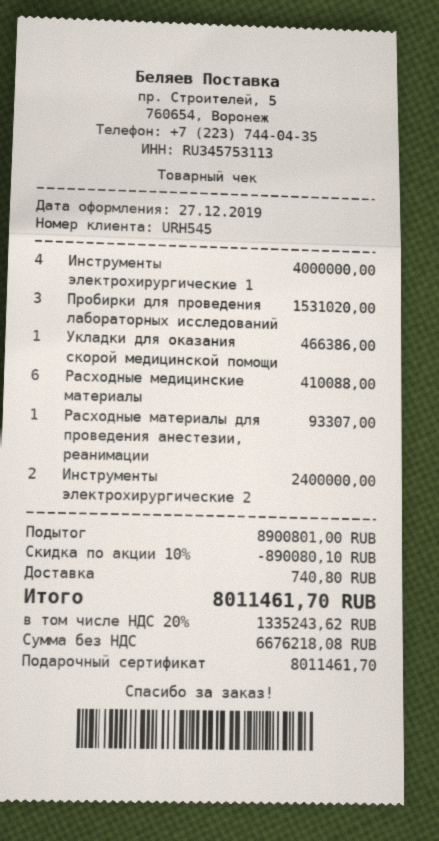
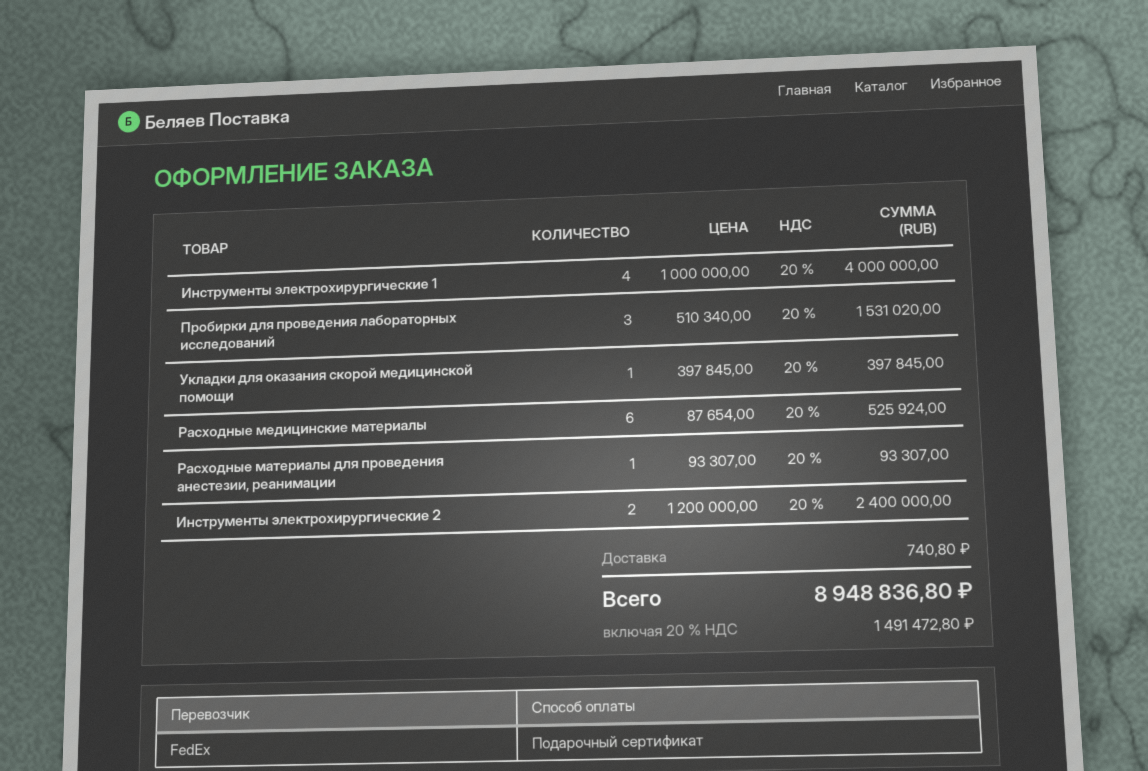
Укладки для оказания скорой медицинской помощи: 1 for 466386.00 -> 1 for 397845.00
Расходные медицинские материалы: 6 for 410088.00 -> 6 for 525924.00
discount: 10% = 890080.10 -> none
tax: 20% = 1335243.62 -> 20% = 1491472.80
total: 8011461.70 -> 8948836.80

